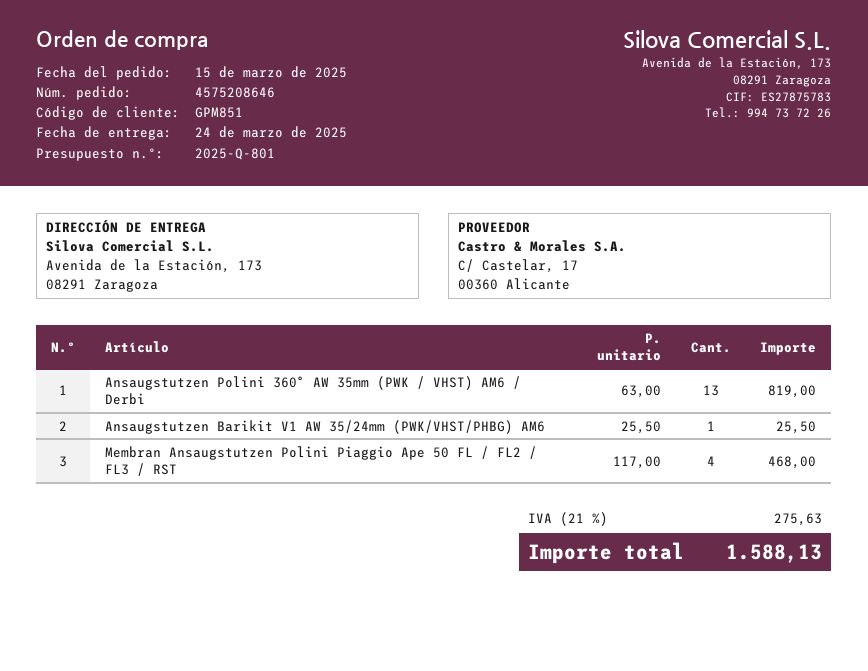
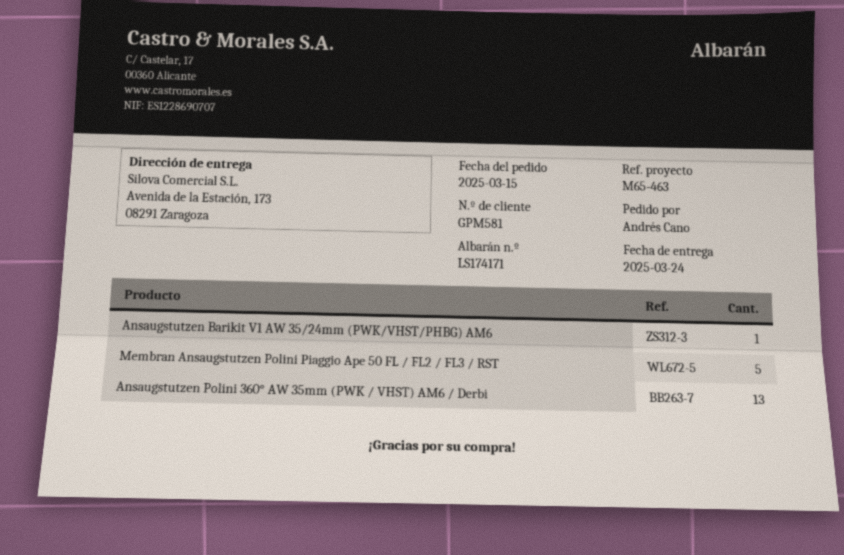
customer number: GPM851 -> GPM581
Membran Ansaugstutzen Polini Piaggio Ape 50 FL / FL2 / FL3 / RST: 4 -> 5

